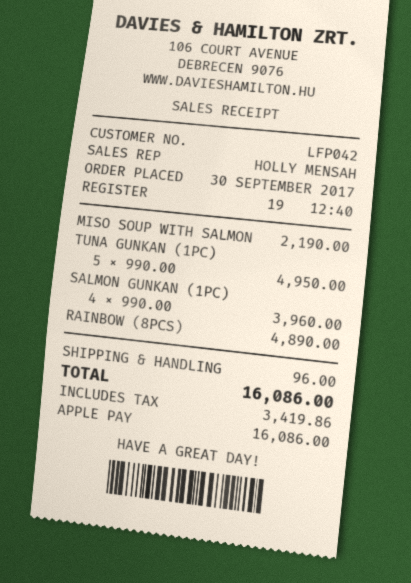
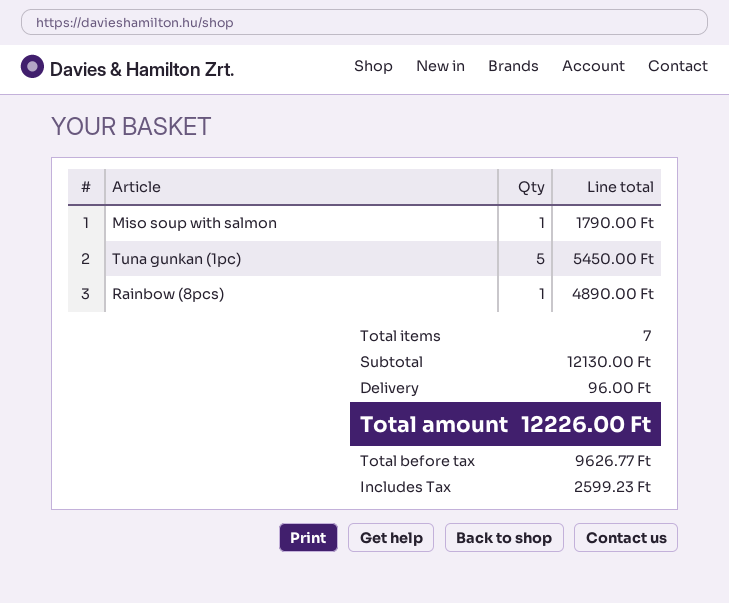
MISO SOUP WITH SALMON: 1 for 2190.00 -> 1 for 1790.00
TUNA GUNKAN (1PC): 5 for 4950.00 -> 5 for 5450.00
SALMON GUNKAN (1PC): 4 for 3960.00 -> none
tax: 3419.86 -> 2599.23
total: 16086.00 -> 12226.00

